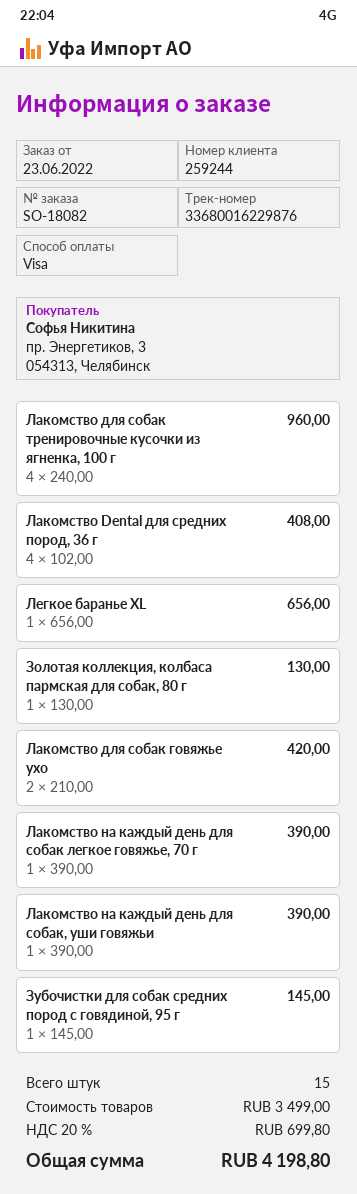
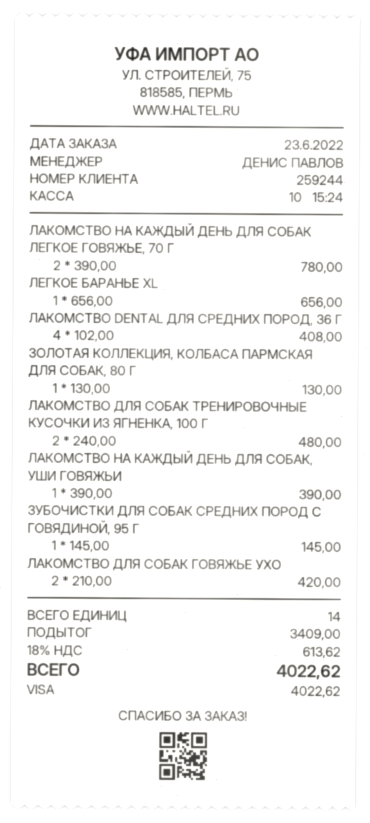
Лакомство для собак тренировочные кусочки из ягненка, 100 г: 4 x 240.00 = 960.00 -> 2 x 240.00 = 480.00
Лакомство на каждый день для собак легкое говяжье, 70 г: 1 x 390.00 = 390.00 -> 2 x 390.00 = 780.00
total quantity: 15 -> 14
subtotal: 3499.00 -> 3409.00
tax: 20% = 699.80 -> 18% = 613.62
total: 4198.80 -> 4022.62

